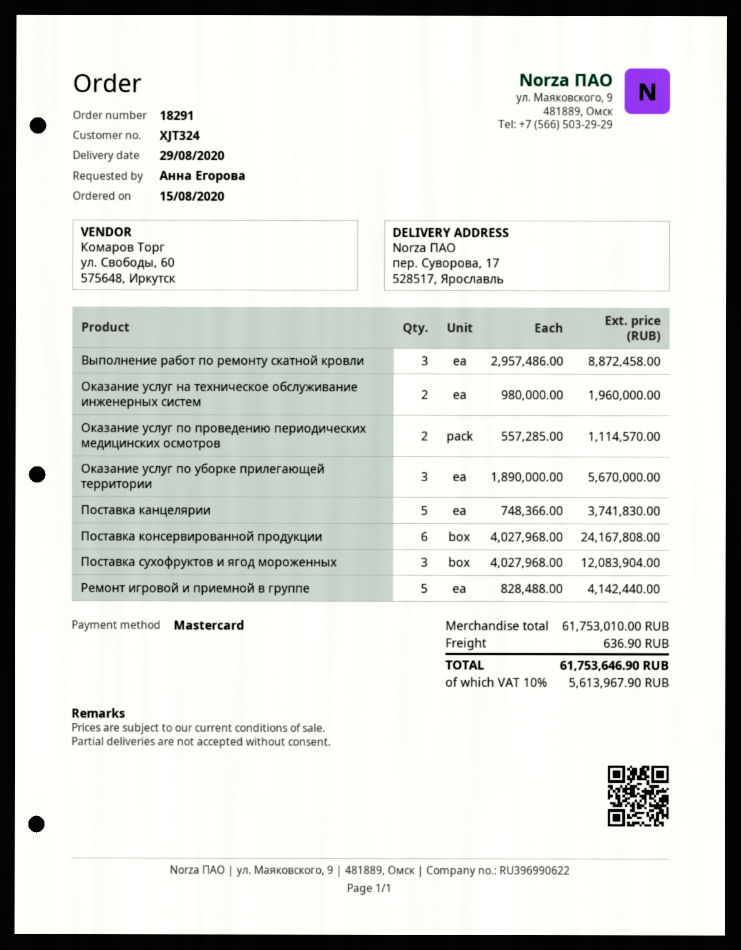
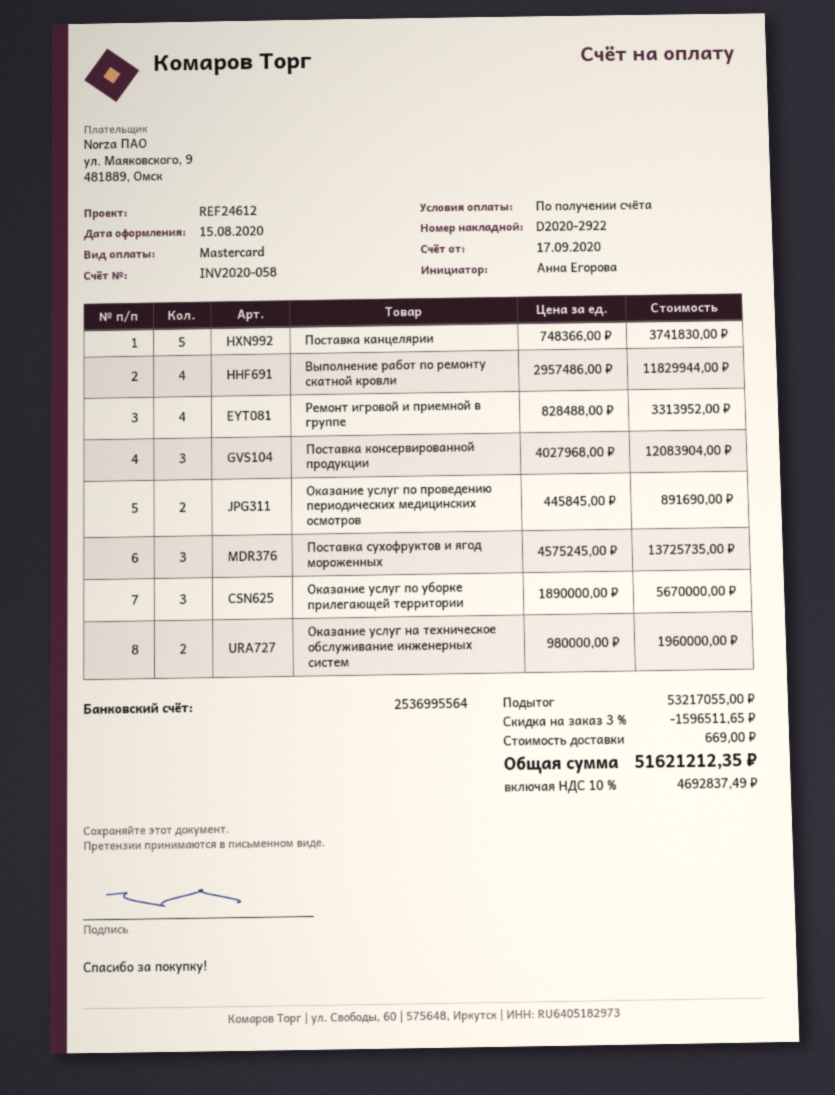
Выполнение работ по ремонту скатной кровли: 3 x 2957486.00 = 8872458.00 -> 4 x 2957486.00 = 11829944.00
Оказание услуг по проведению периодических медицинских осмотров: 2 x 557285.00 = 1114570.00 -> 2 x 445845.00 = 891690.00
Поставка консервированной продукции: 6 x 4027968.00 = 24167808.00 -> 3 x 4027968.00 = 12083904.00
Поставка сухофруктов и ягод мороженных: 3 x 4027968.00 = 12083904.00 -> 3 x 4575245.00 = 13725735.00
Ремонт игровой и приемной в группе: 5 x 828488.00 = 4142440.00 -> 4 x 828488.00 = 3313952.00
subtotal: 61753010.00 -> 53217055.00
discount: none -> 3% = 1596511.65
shipping: 636.90 -> 669.00
tax: 10% = 5613967.90 -> 10% = 4692837.49
total: 61753646.90 -> 51621212.35

